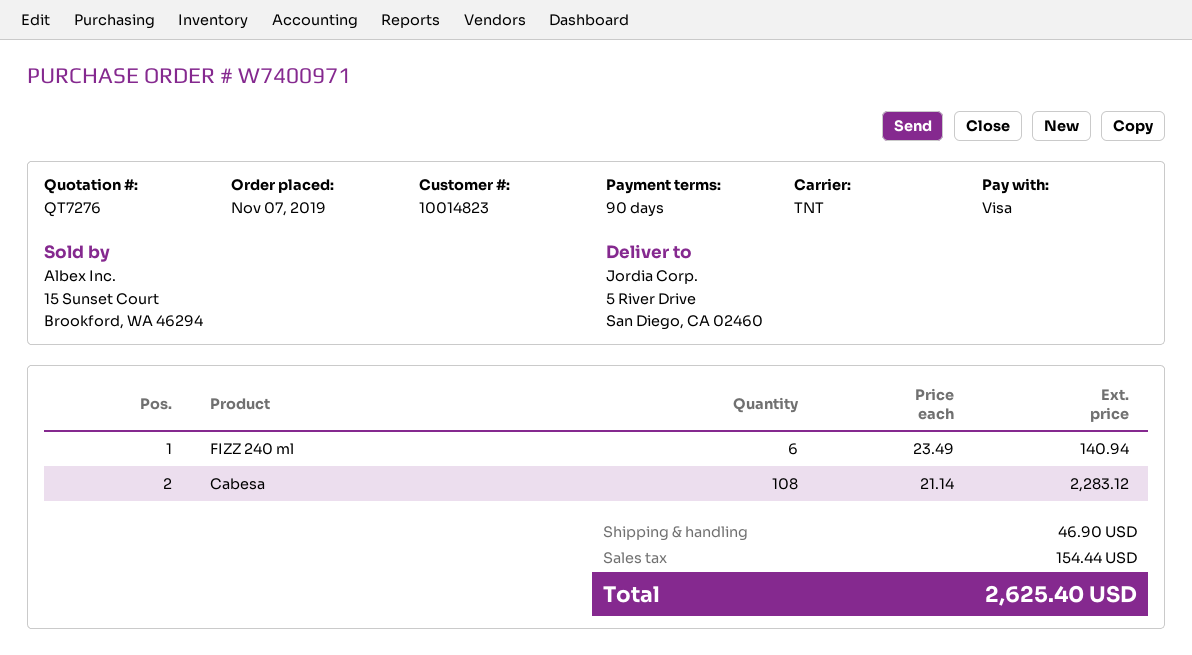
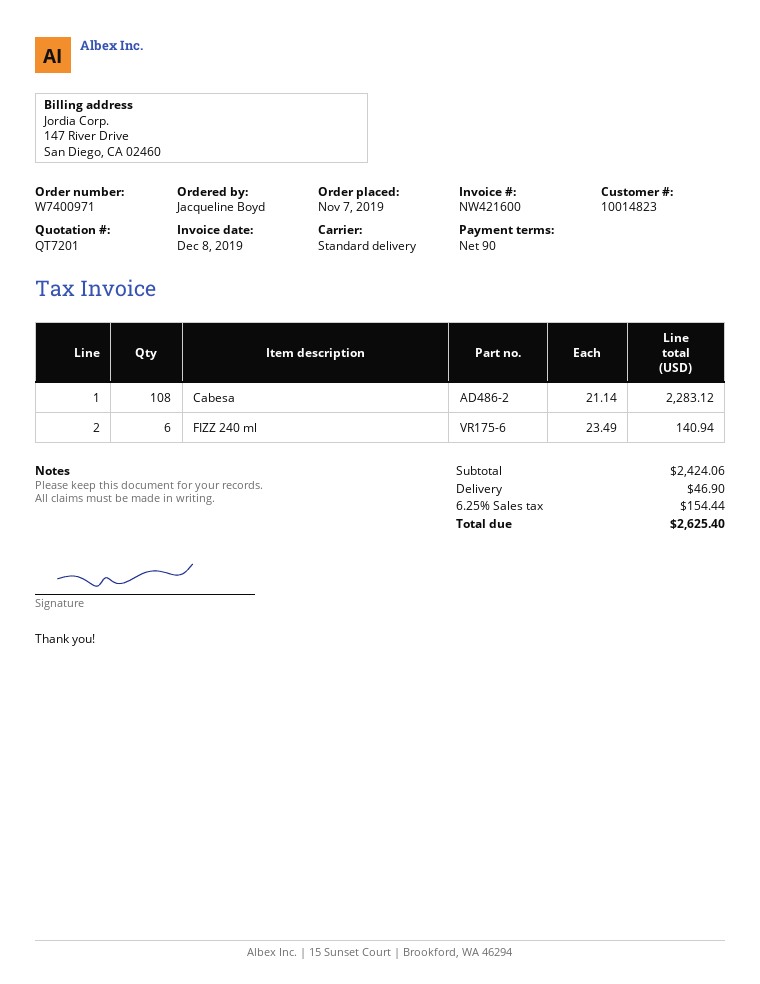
quote number: QT7276 -> QT7201
shipping method: TNT -> standard

